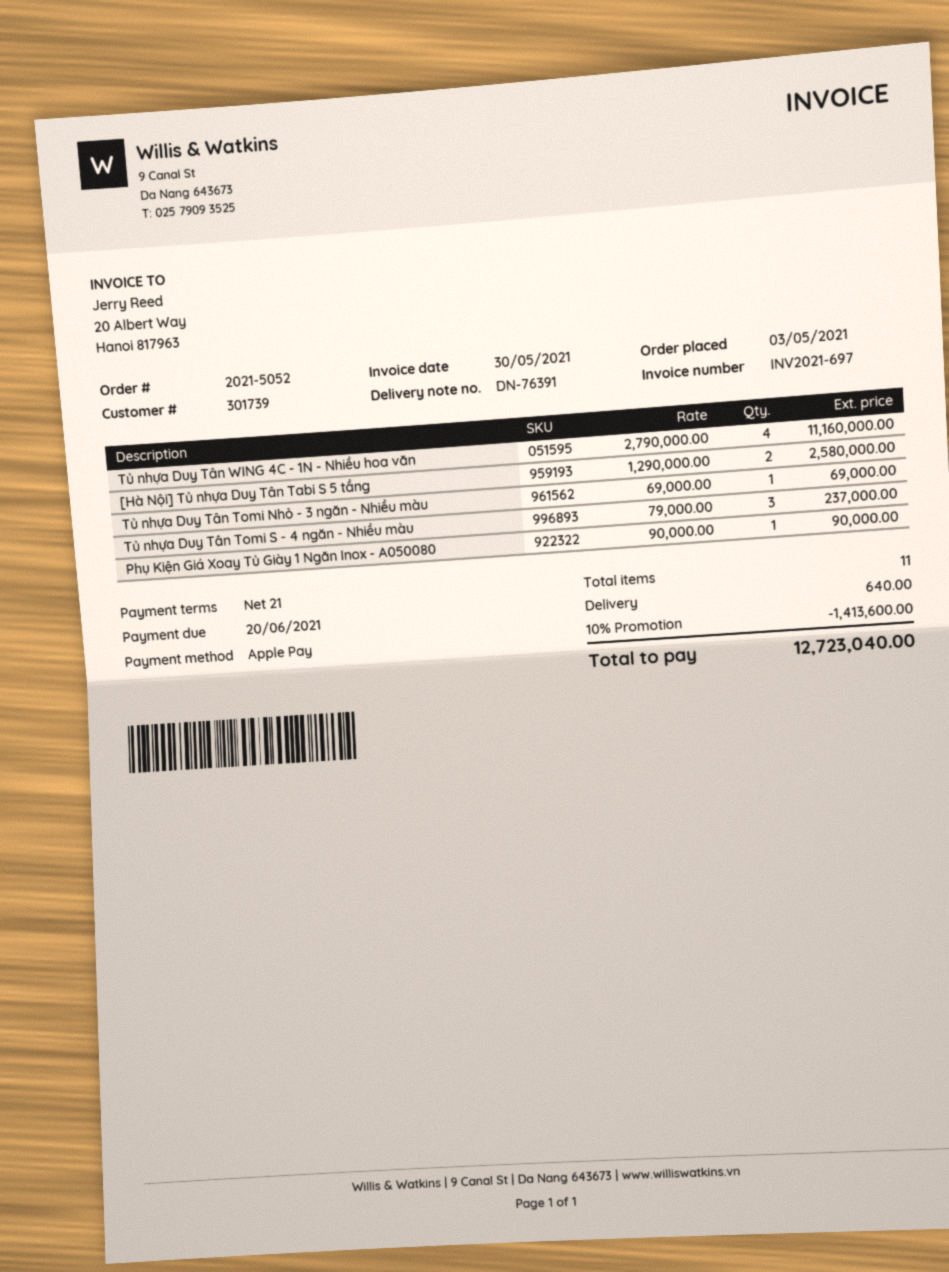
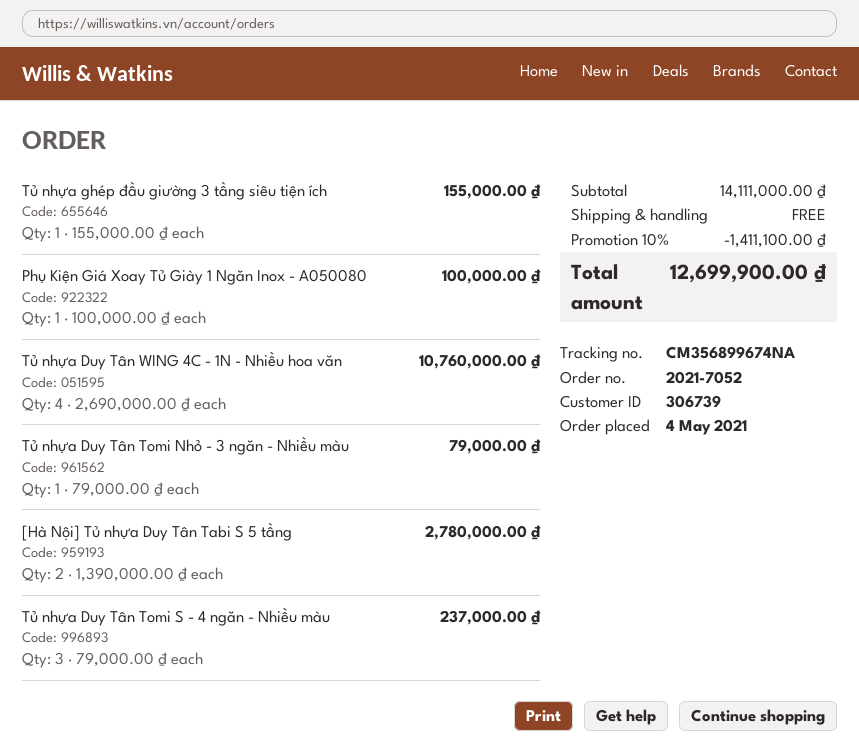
order number: 2021-5052 -> 2021-7052
order date: 2021-05-03 -> 2021-05-04
customer number: 301739 -> 306739
Tủ nhựa Duy Tân WING 4C - 1N - Nhiều hoa văn: 4 x 2790000.00 = 11160000.00 -> 4 x 2690000.00 = 10760000.00
[Hà Nội] Tủ nhựa Duy Tân Tabi S 5 tầng: 2 x 1290000.00 = 2580000.00 -> 2 x 1390000.00 = 2780000.00
Tủ nhựa Duy Tân Tomi Nhỏ - 3 ngăn - Nhiều màu: 1 x 69000.00 = 69000.00 -> 1 x 79000.00 = 79000.00
Phụ Kiện Giá Xoay Tủ Giày 1 Ngăn Inox - A050080: 1 x 90000.00 = 90000.00 -> 1 x 100000.00 = 100000.00
Tủ nhựa ghép đầu giường 3 tầng siêu tiện ích: none -> 1 x 155000.00 = 155000.00
discount: 10% = 1413600.00 -> 10% = 1411100.00
shipping: 640.00 -> 0.00
total: 12723040.00 -> 12699900.00

